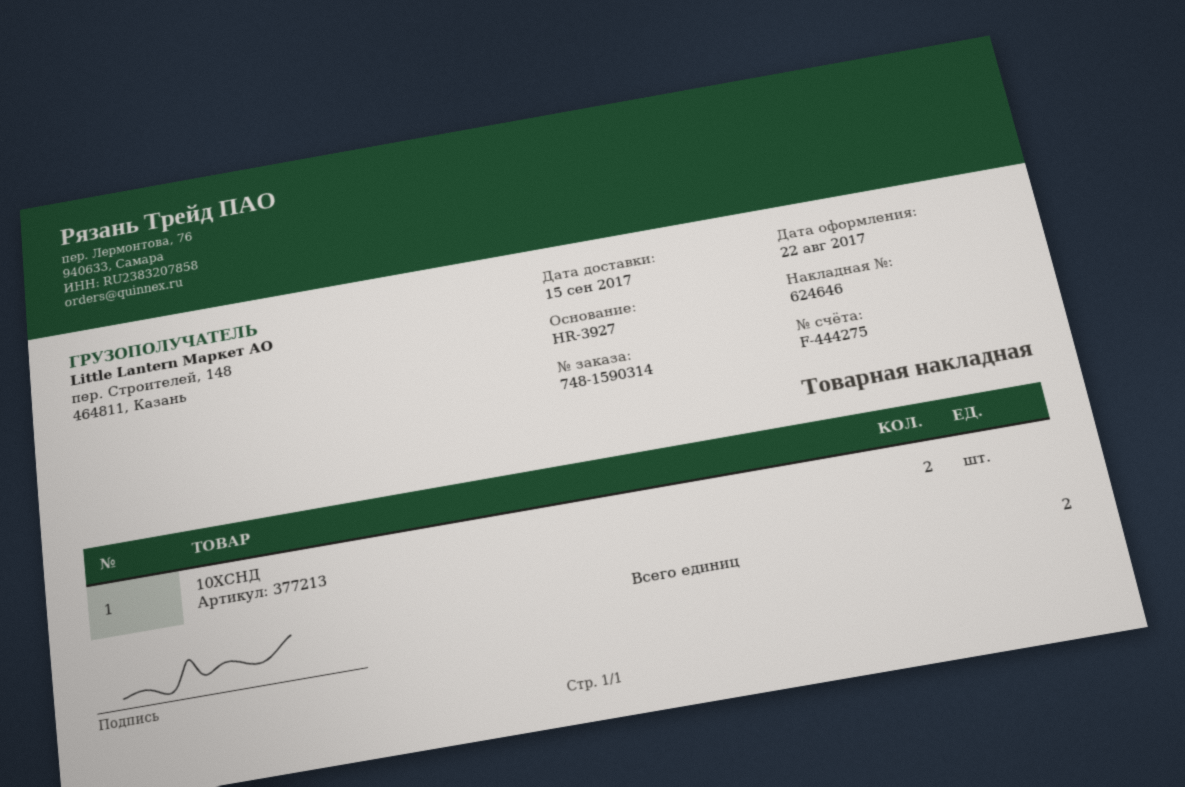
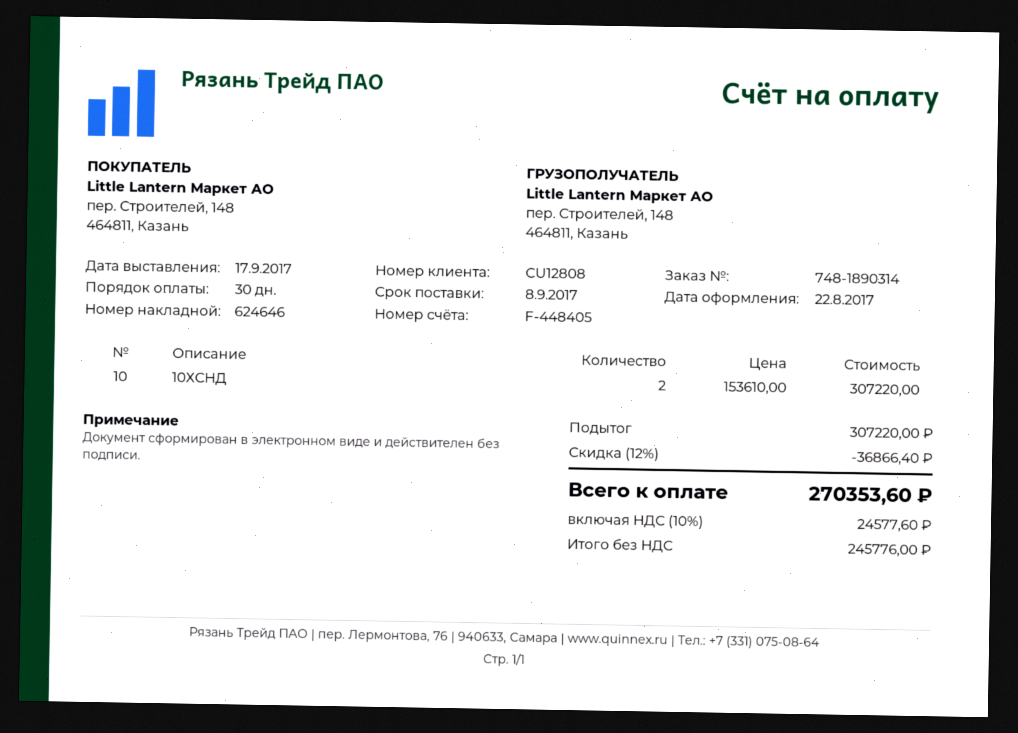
order number: 748-1590314 -> 748-1890314
delivery date: 2017-09-15 -> 2017-09-08
invoice number: F-444275 -> F-448405

